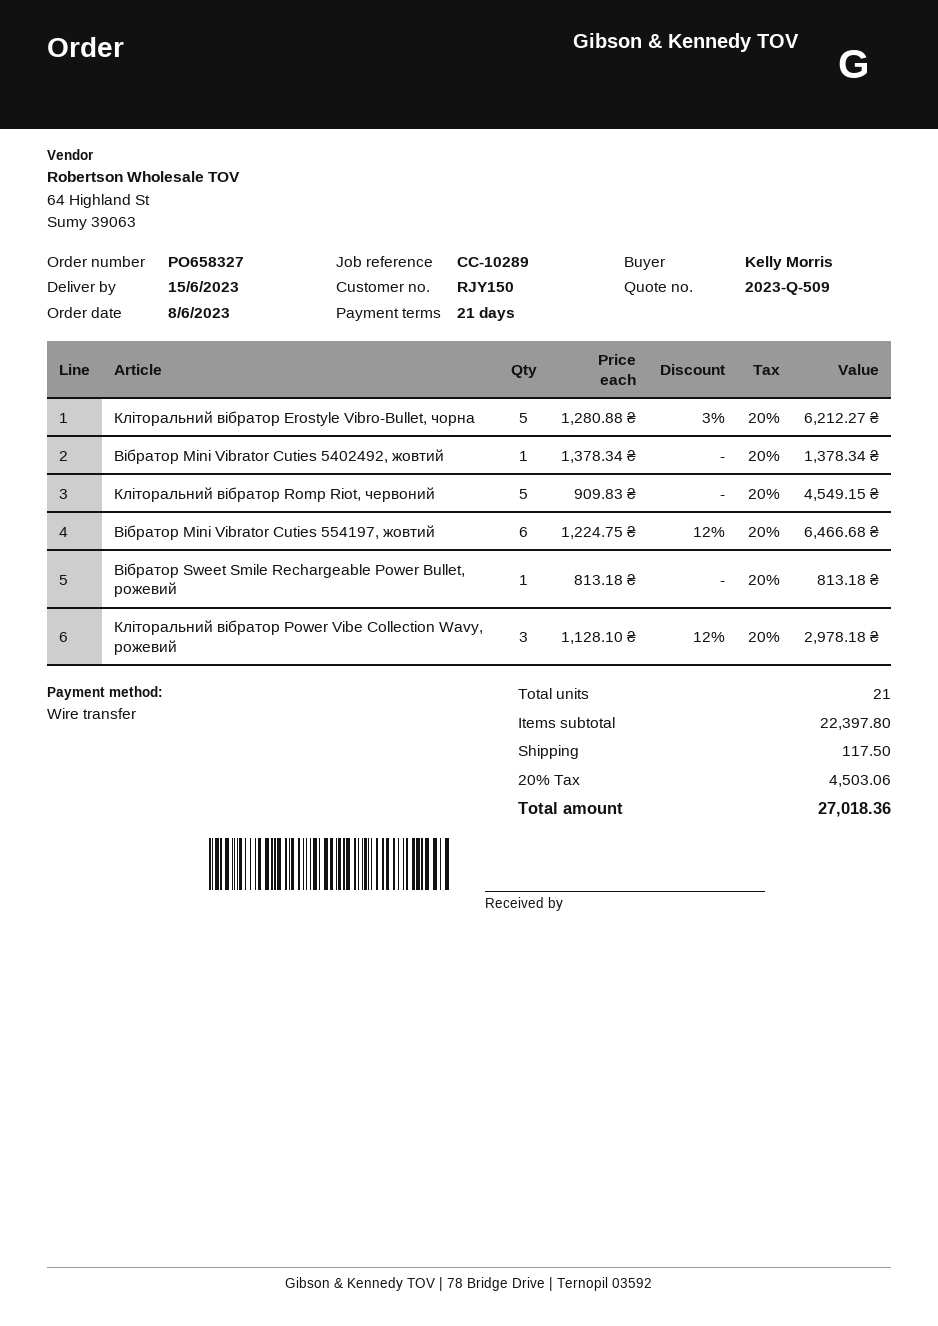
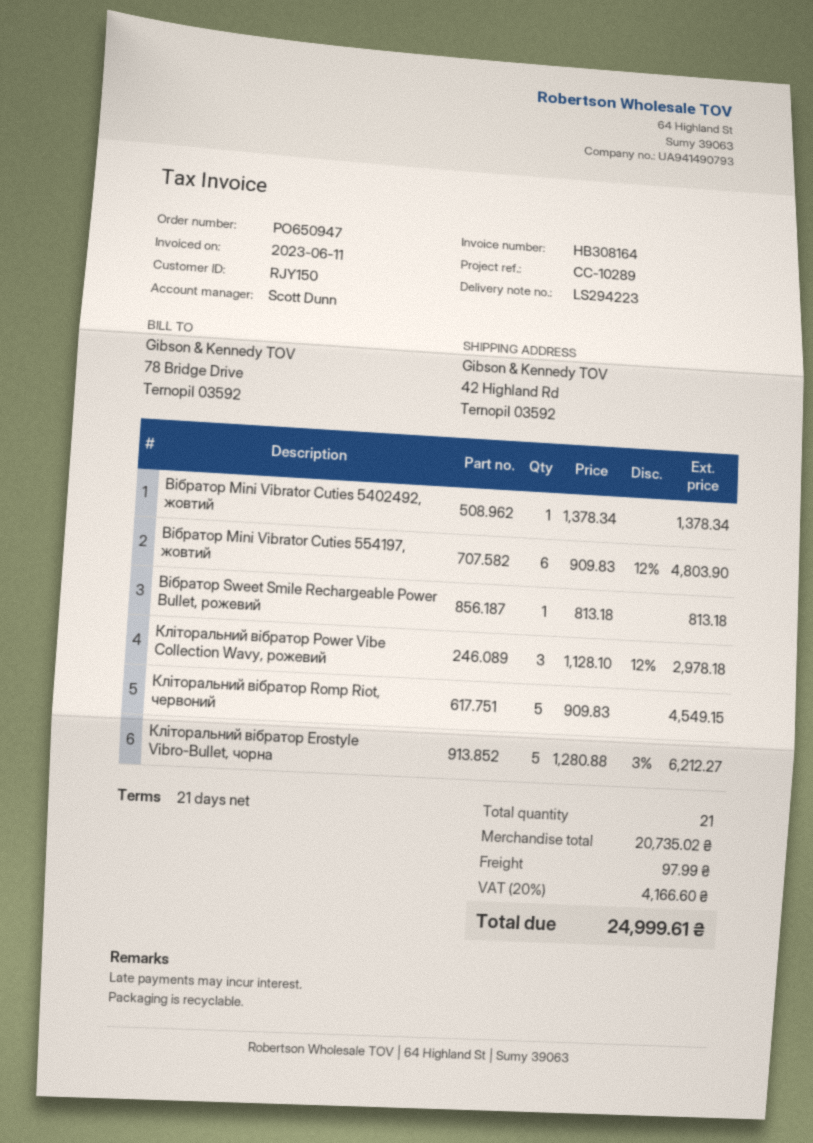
order number: PO658327 -> PO650947
Вібратор Mini Vibrator Cuties 554197, жовтий: 6 x 1224.75 - 12% = 6466.68 -> 6 x 909.83 - 12% = 4803.90
subtotal: 22397.80 -> 20735.02
shipping: 117.50 -> 97.99
tax: 20% = 4503.06 -> 20% = 4166.60
total: 27018.36 -> 24999.61

